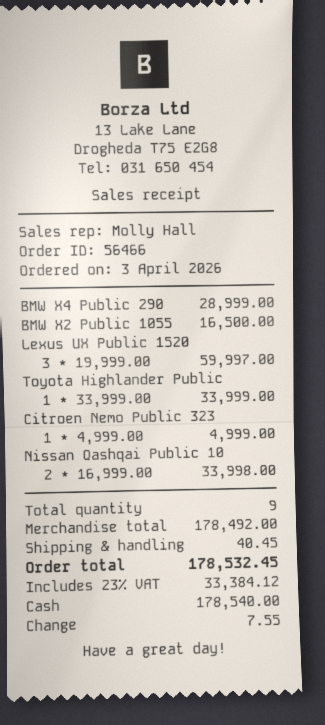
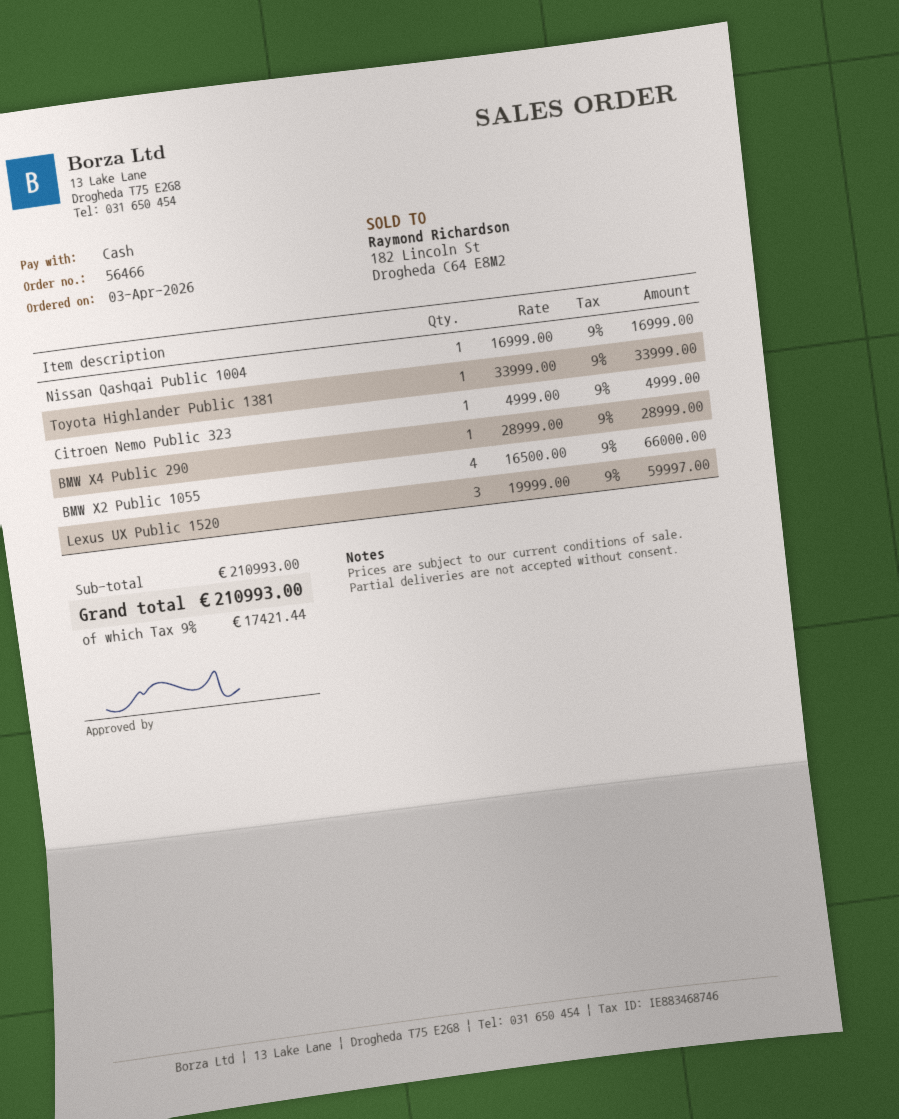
BMW X2 Public 1055: 1 x 16500.00 = 16500.00 -> 4 x 16500.00 = 66000.00
Nissan Qashqai Public 10: 2 x 16999.00 = 33998.00 -> 1 x 16999.00 = 16999.00
subtotal: 178492.00 -> 210993.00
shipping: 40.45 -> none
tax: 23% = 33384.12 -> 9% = 17421.44
total: 178532.45 -> 210993.00

